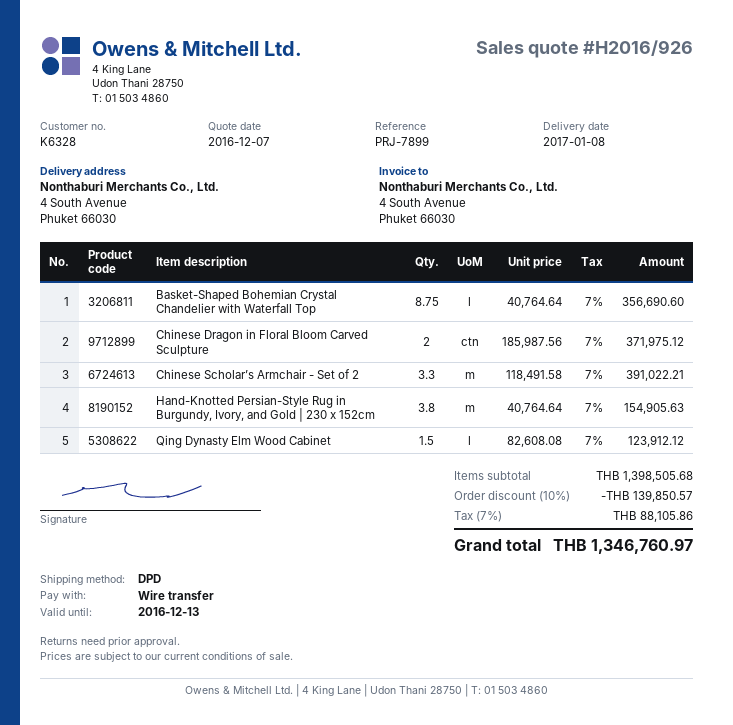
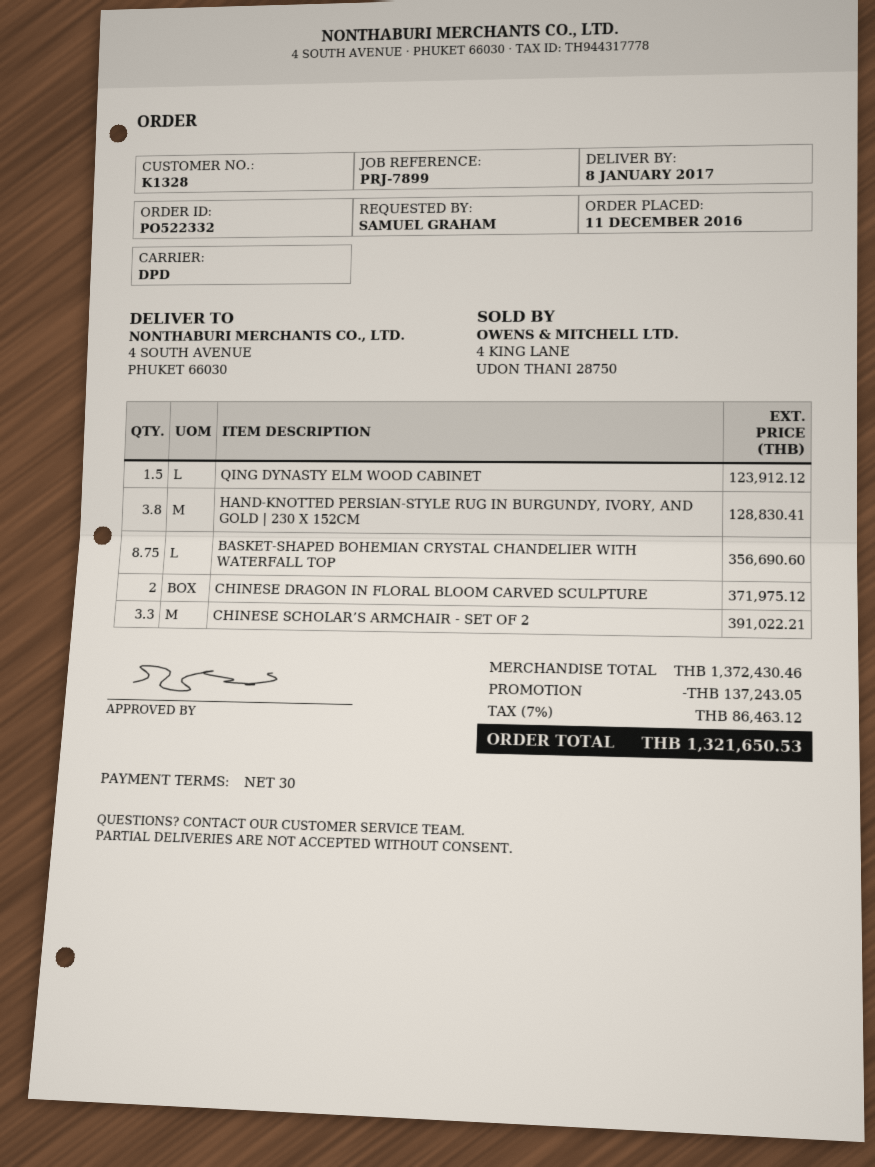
customer number: K6328 -> K1328
Hand-Knotted Persian-Style Rug in Burgundy, Ivory, and Gold | 230 x 152cm: 3.8 for 154905.63 -> 3.8 for 128830.41
subtotal: 1398505.68 -> 1372430.46
discount: 139850.57 -> 137243.05
tax: 7% = 88105.86 -> 7% = 86463.12
total: 1346760.97 -> 1321650.53

